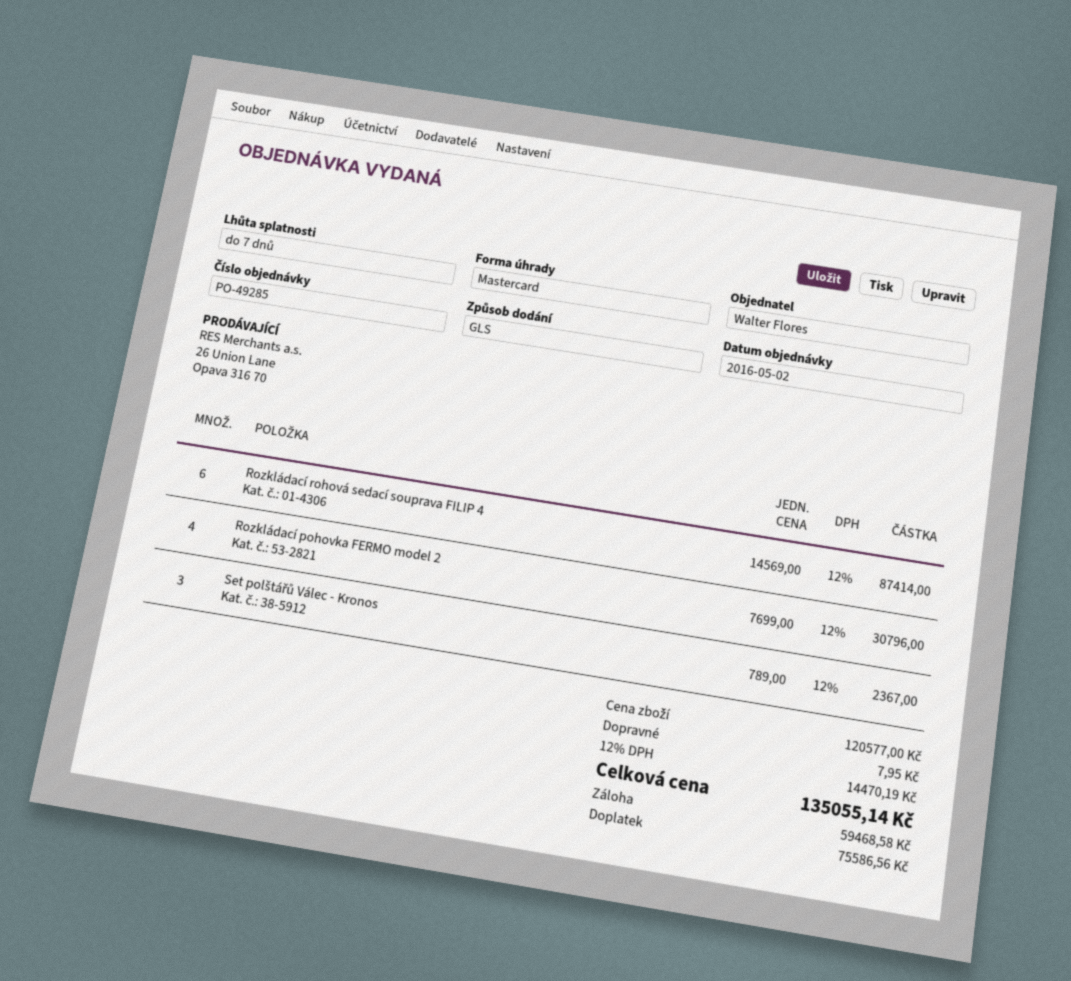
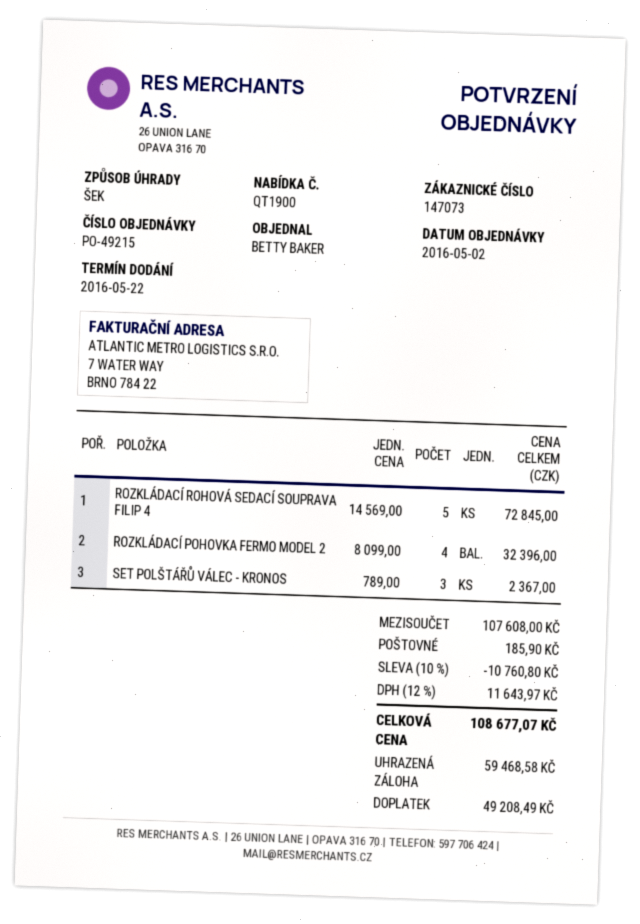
order number: PO-49285 -> PO-49215
ordered by: Walter Flores -> BETTY BAKER
payment method: Mastercard -> cheque
Rozkládací rohová sedací souprava FILIP 4: 6 x 14569.00 = 87414.00 -> 5 x 14569.00 = 72845.00
Rozkládací pohovka FERMO model 2: 4 x 7699.00 = 30796.00 -> 4 x 8099.00 = 32396.00
subtotal: 120577.00 -> 107608.00
discount: none -> 10% = 10760.80
shipping: 7.95 -> 185.90
tax: 12% = 14470.19 -> 12% = 11643.97
total: 135055.14 -> 108677.07
balance: 75586.56 -> 49208.49

